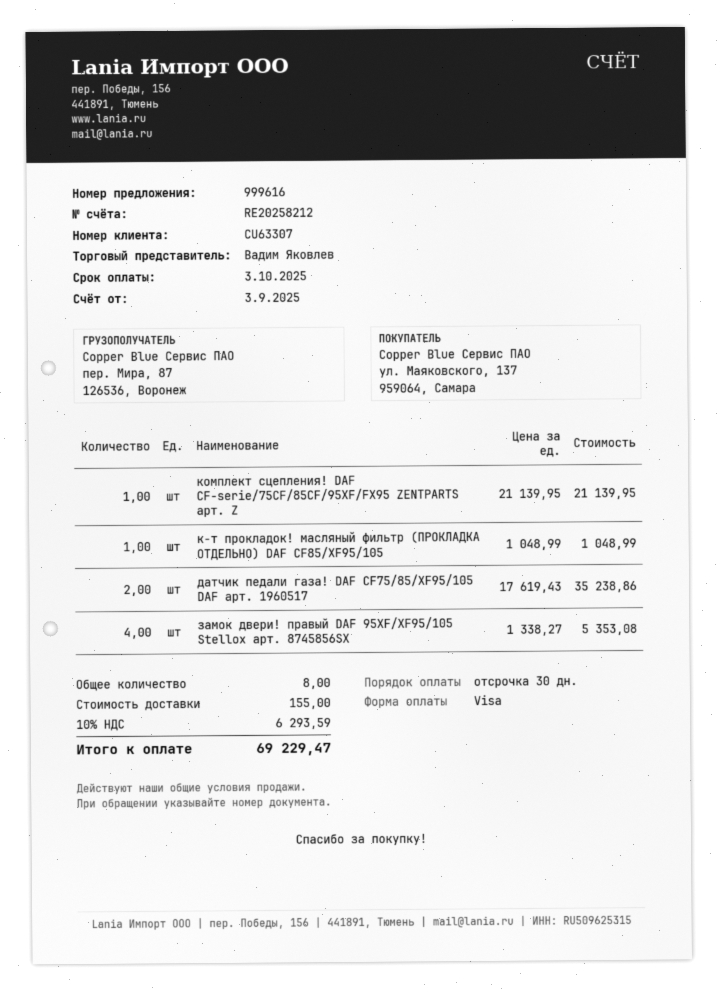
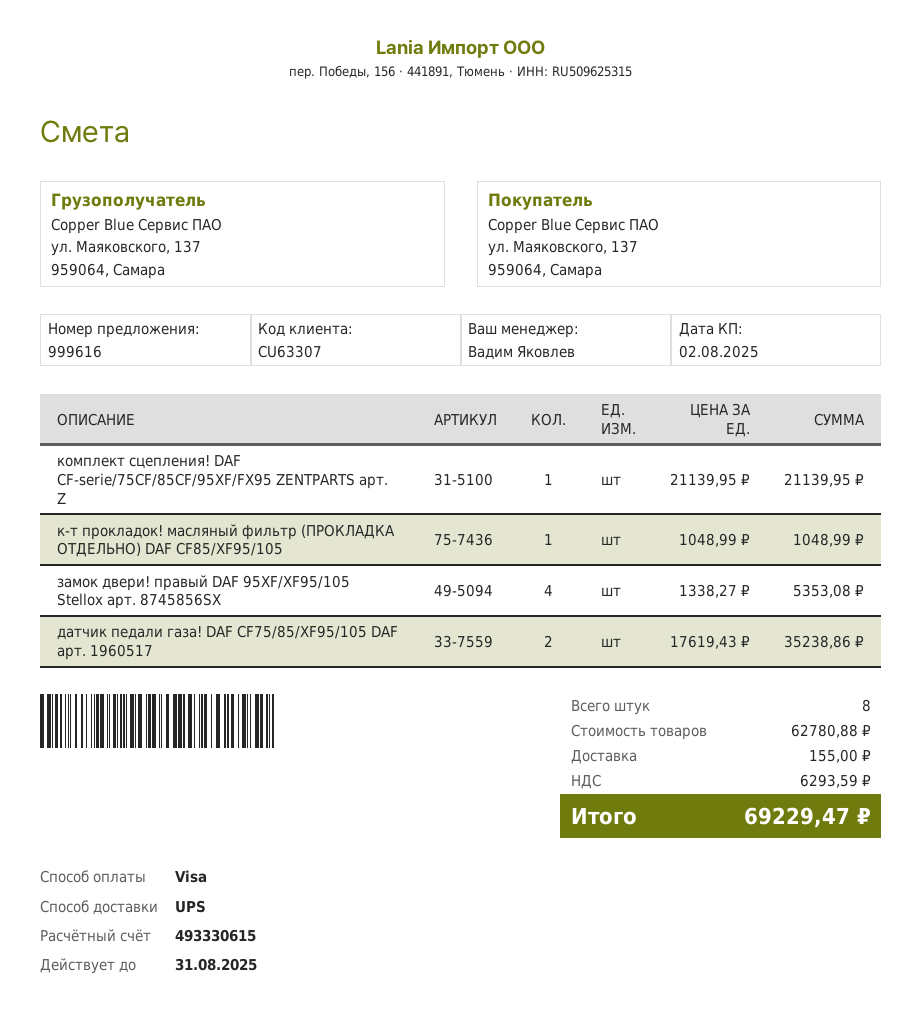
ship to: пер. Мира, 87, 126536, Воронеж -> ул. Маяковского, 137, 959064, Самара

